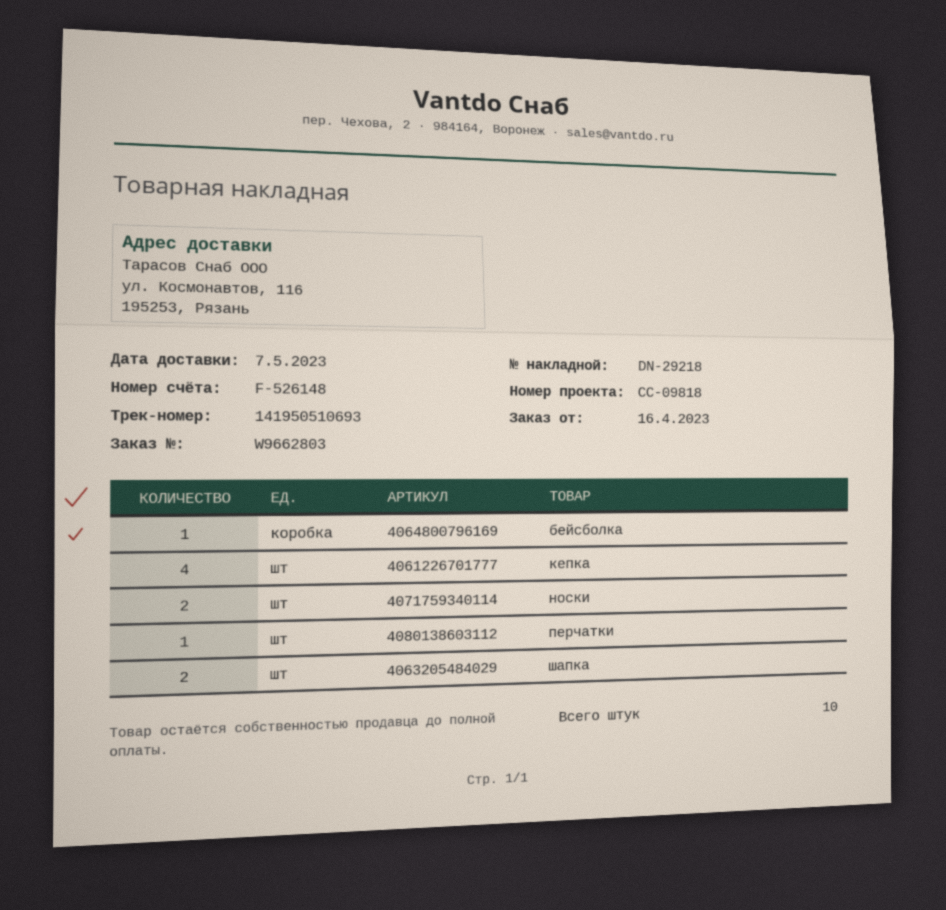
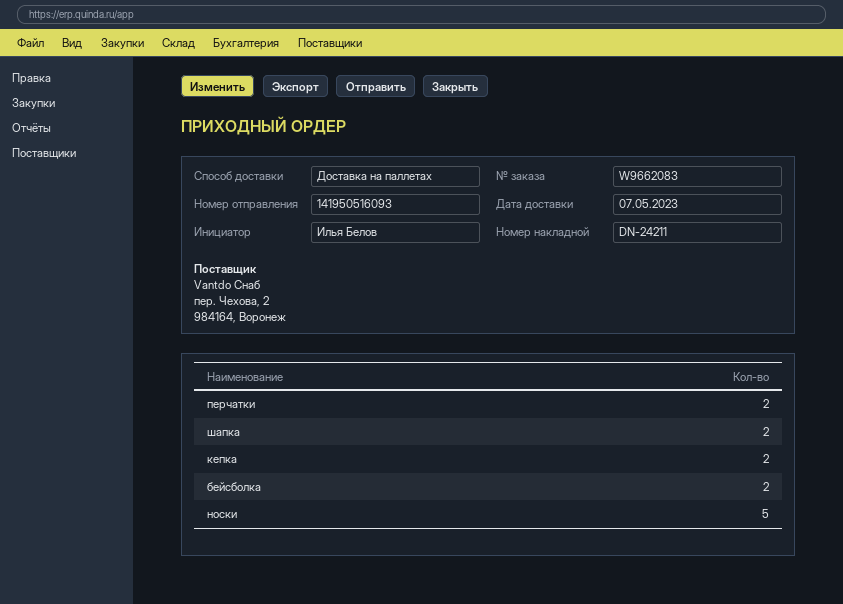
order number: W9662803 -> W9662083
delivery note number: DN-29218 -> DN-24211
tracking number: 141950510693 -> 141950516093
бейсболка: 1 -> 2
кепка: 4 -> 2
носки: 2 -> 5
перчатки: 1 -> 2

